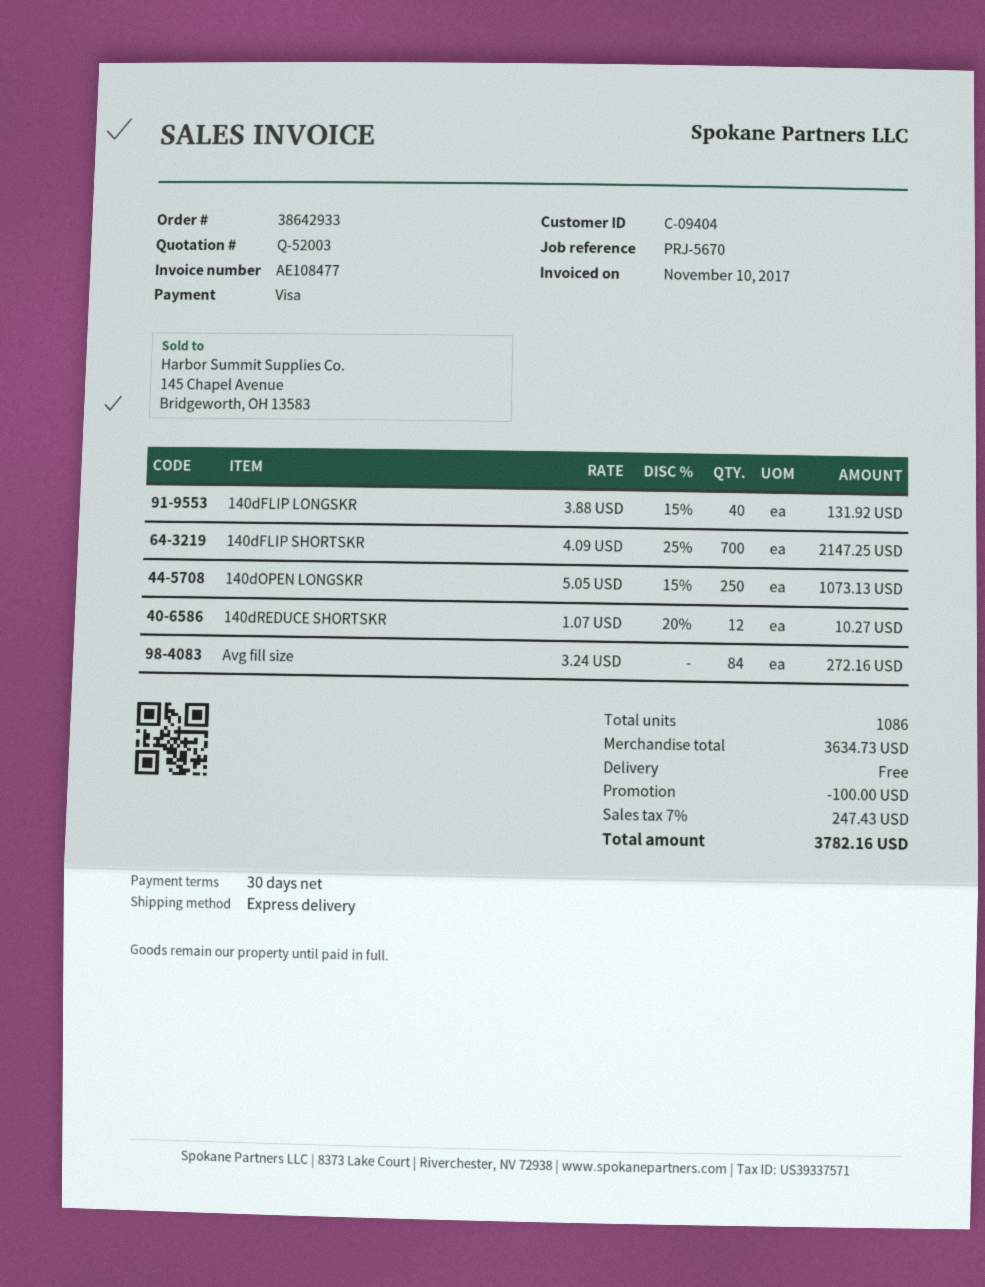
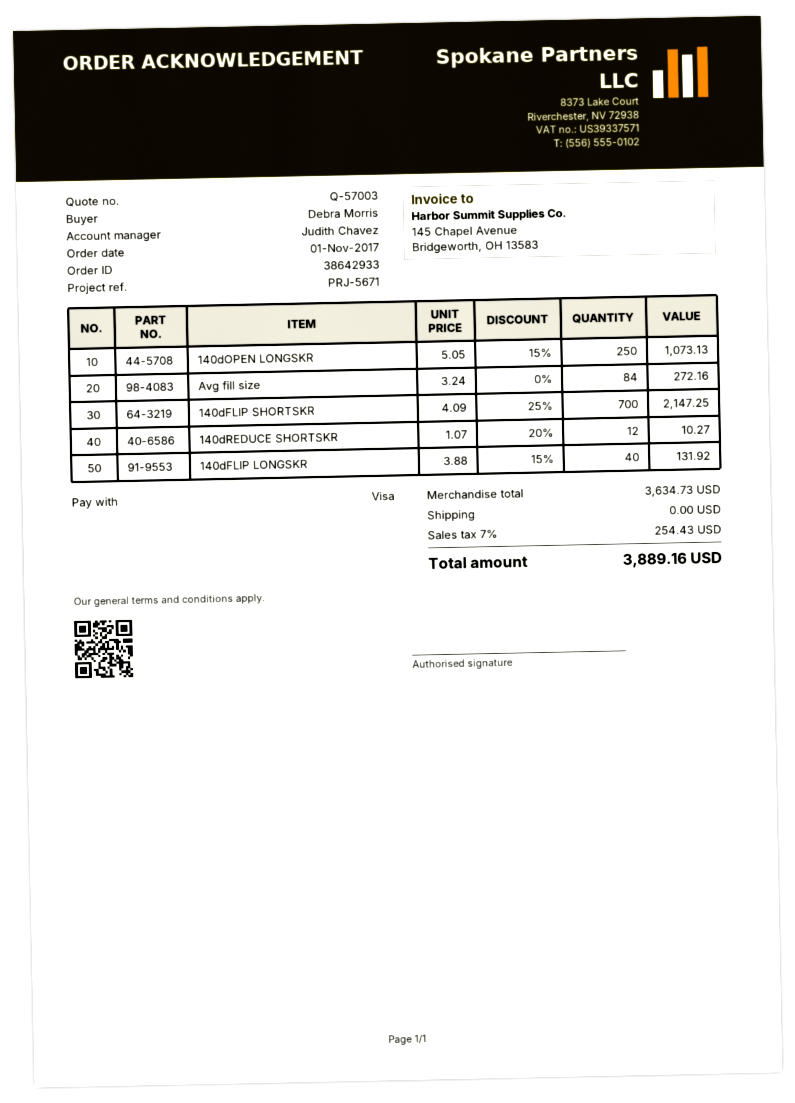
quote number: Q-52003 -> Q-57003
reference: PRJ-5670 -> PRJ-5671
discount: 100.00 -> none
tax: 7% = 247.43 -> 7% = 254.43
total: 3782.16 -> 3889.16

